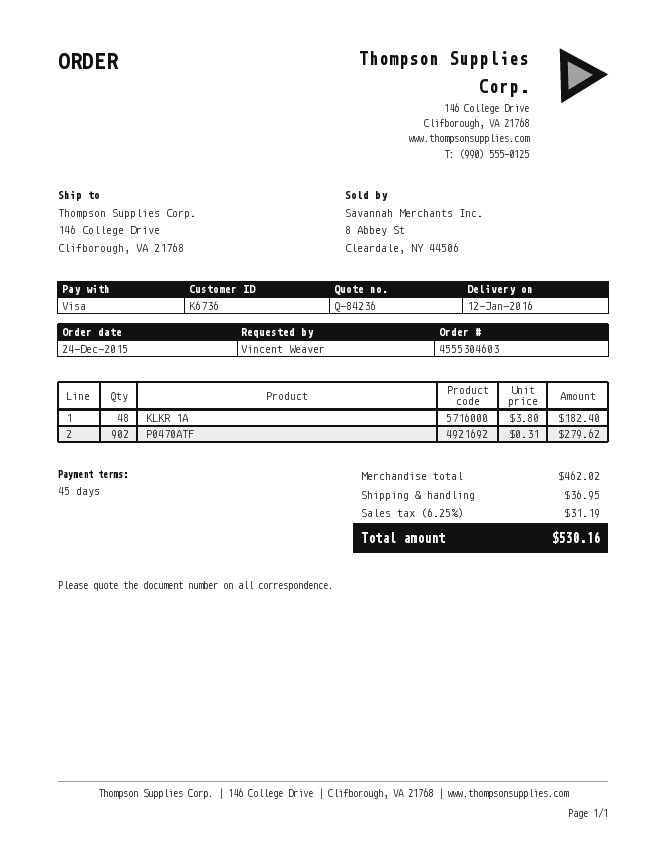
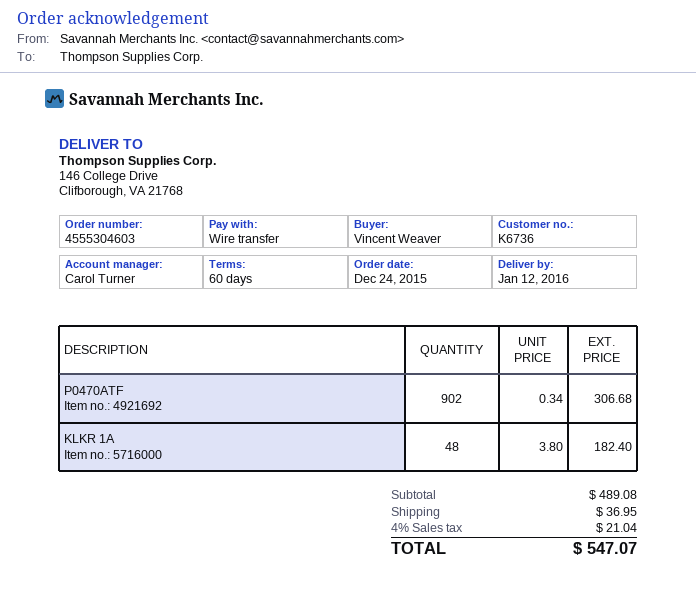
payment terms: 45 days -> 60 days
payment method: Visa -> bank transfer
P0470ATF: 902 x 0.31 = 279.62 -> 902 x 0.34 = 306.68
subtotal: 462.02 -> 489.08
tax: 6.25% = 31.19 -> 4% = 21.04
total: 530.16 -> 547.07

